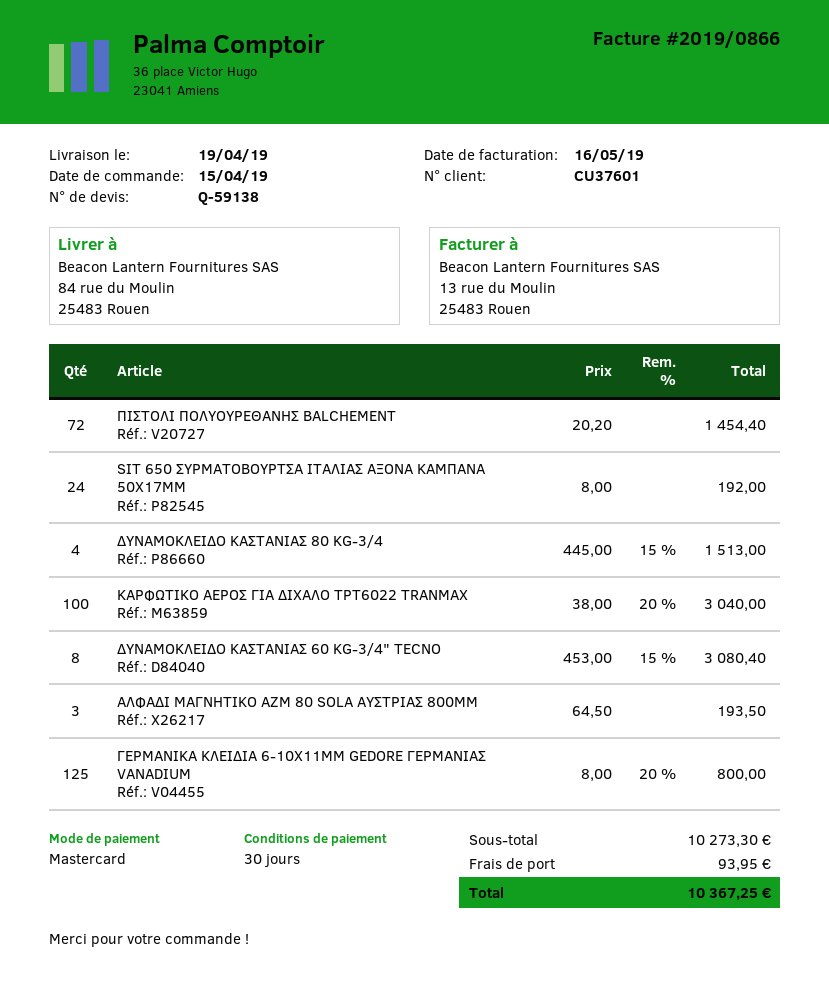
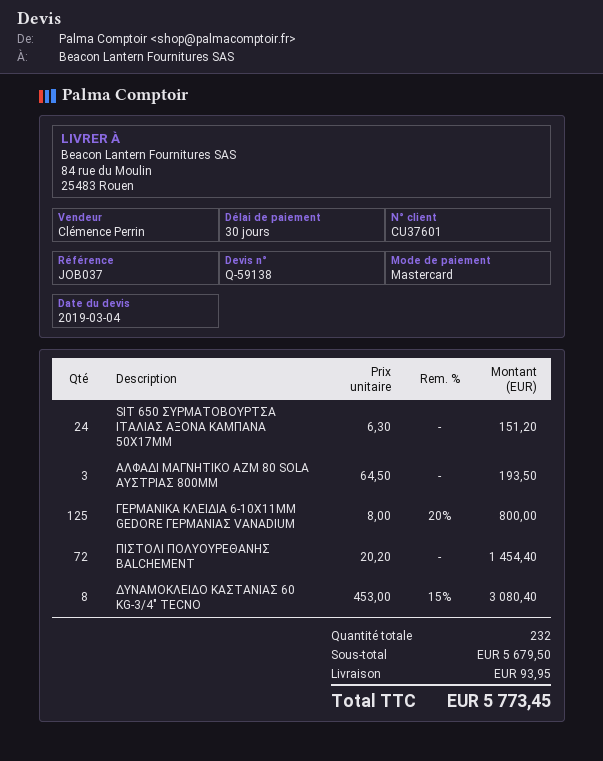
SIT 650 ΣΥΡΜΑΤΟΒΟΥΡΤΣΑ ΙΤΑΛΙΑΣ ΑΞΟΝΑ ΚΑΜΠΑΝΑ 50Χ17ΜΜ: 24 x 8.00 = 192.00 -> 24 x 6.30 = 151.20
ΔΥΝΑΜΟΚΛΕΙΔΟ ΚΑΣΤΑΝΙΑΣ 80 KG-3/4: 4 x 445.00 - 15% = 1513.00 -> none
ΚΑΡΦΩΤΙΚΟ ΑΕΡΟΣ ΓΙΑ ΔΙΧΑΛΟ TPT6022 TRANMAX: 100 x 38.00 - 20% = 3040.00 -> none
subtotal: 10273.30 -> 5679.50
total: 10367.25 -> 5773.45

